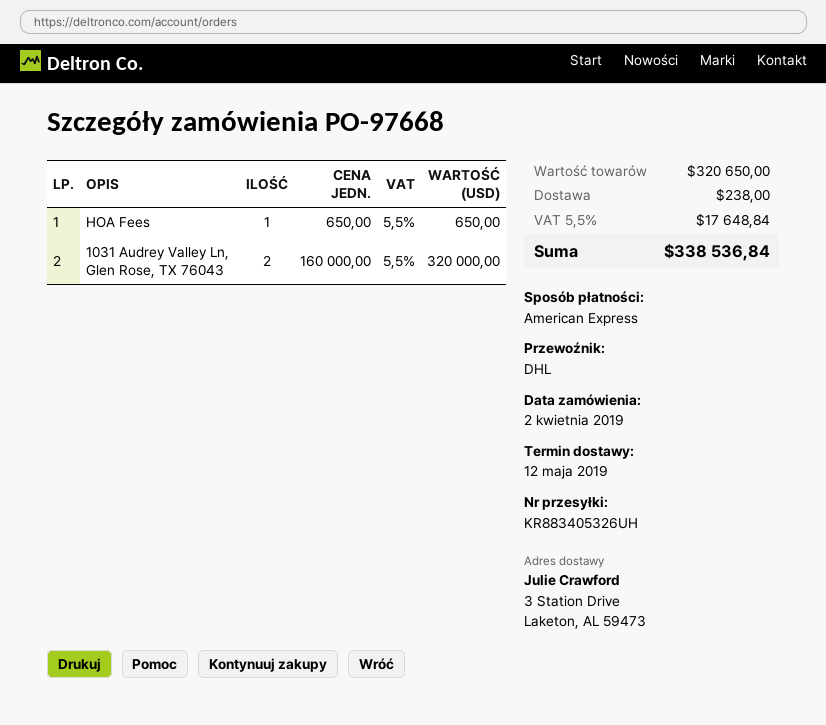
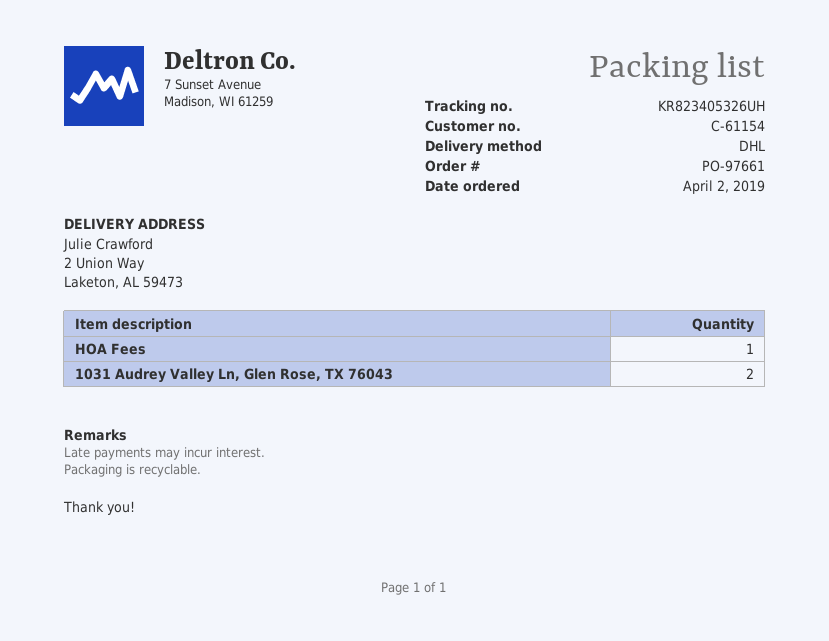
order number: PO-97668 -> PO-97661
tracking number: KR883405326UH -> KR823405326UH
ship to: 3 Station Drive, Laketon, AL 59473 -> 2 Union Way, Laketon, AL 59473

